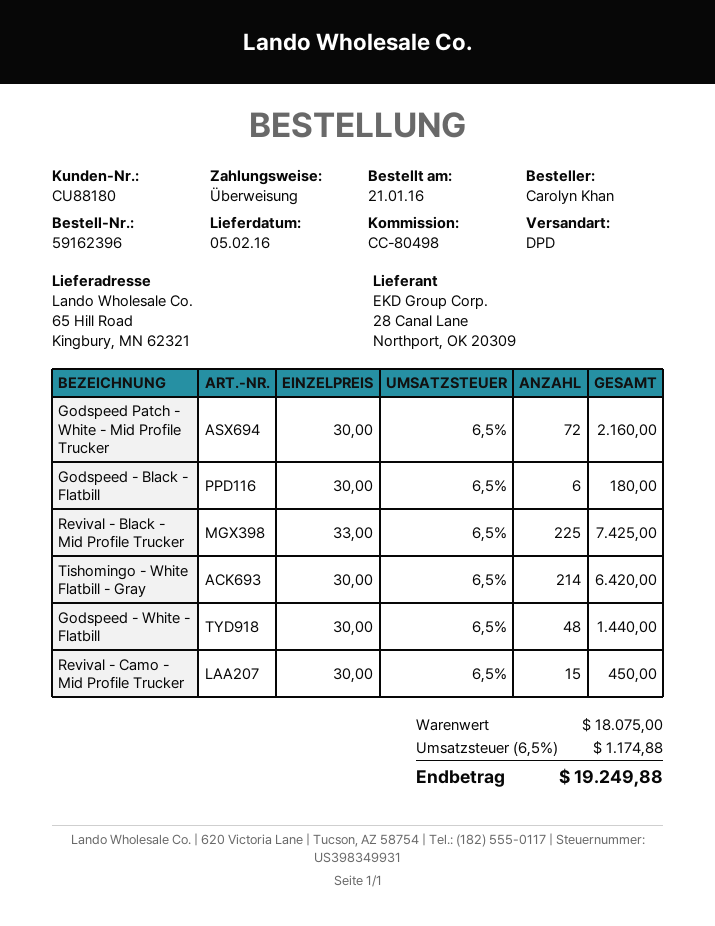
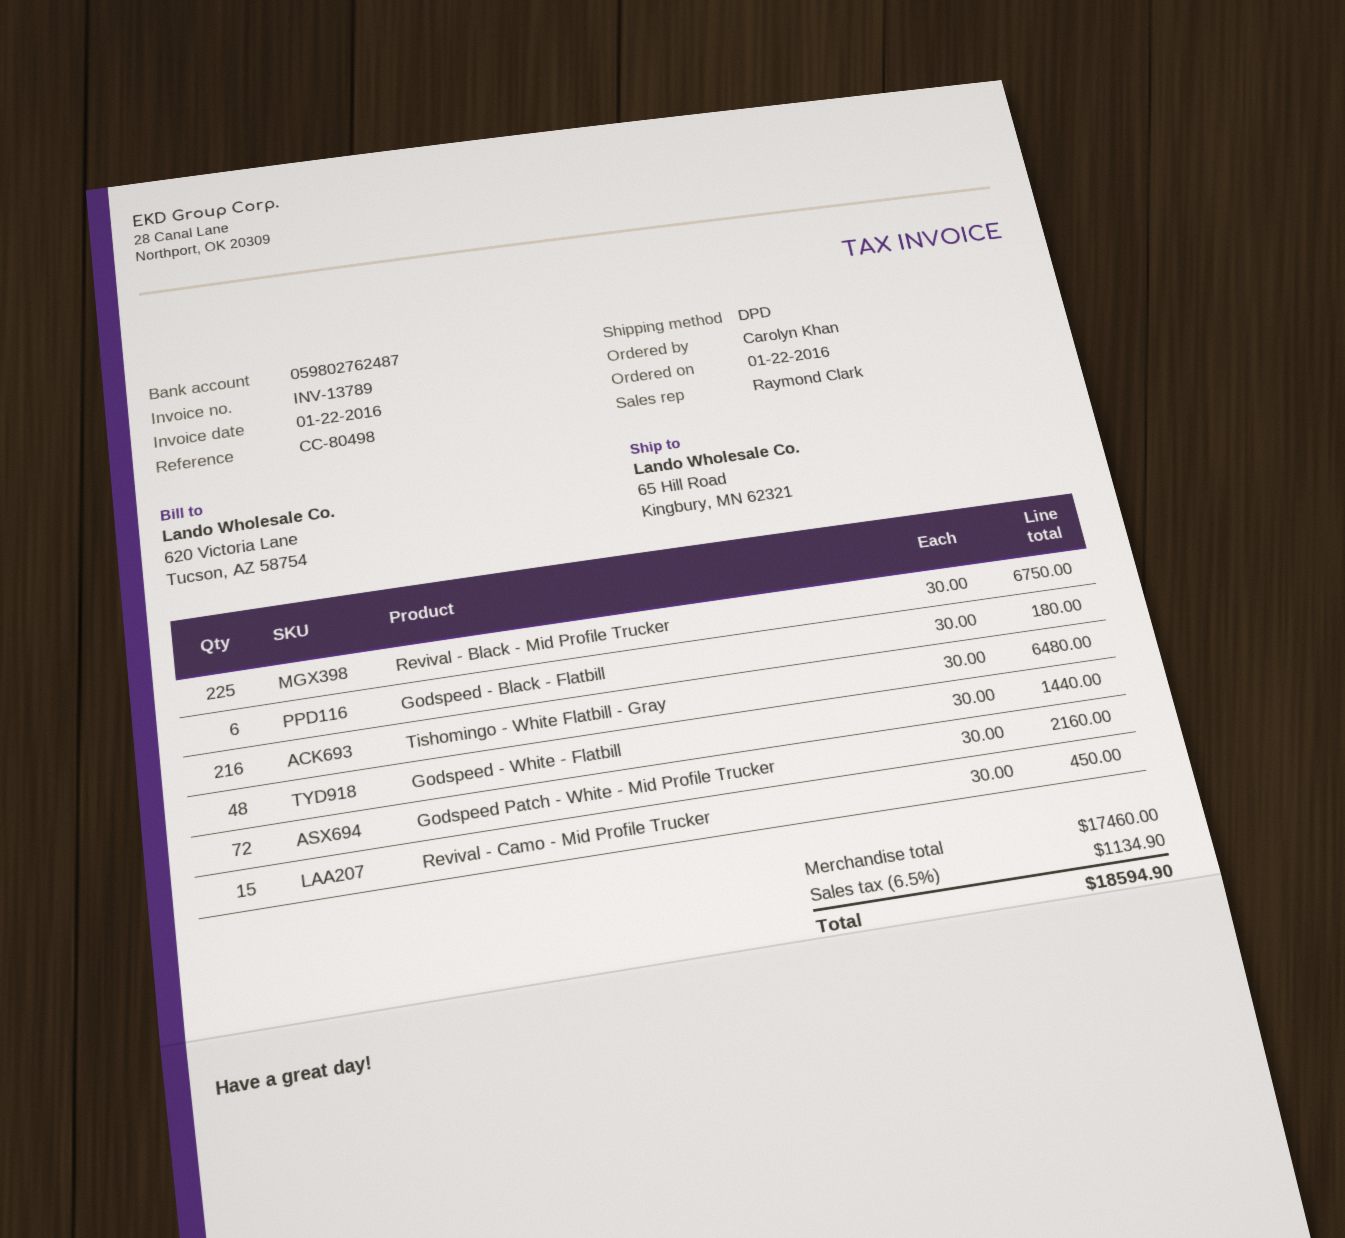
order date: 2016-01-21 -> 2016-01-22
Revival - Black - Mid Profile Trucker: 225 x 33.00 = 7425.00 -> 225 x 30.00 = 6750.00
Tishomingo - White Flatbill - Gray: 214 x 30.00 = 6420.00 -> 216 x 30.00 = 6480.00
subtotal: 18075.00 -> 17460.00
tax: 6.5% = 1174.88 -> 6.5% = 1134.90
total: 19249.88 -> 18594.90

